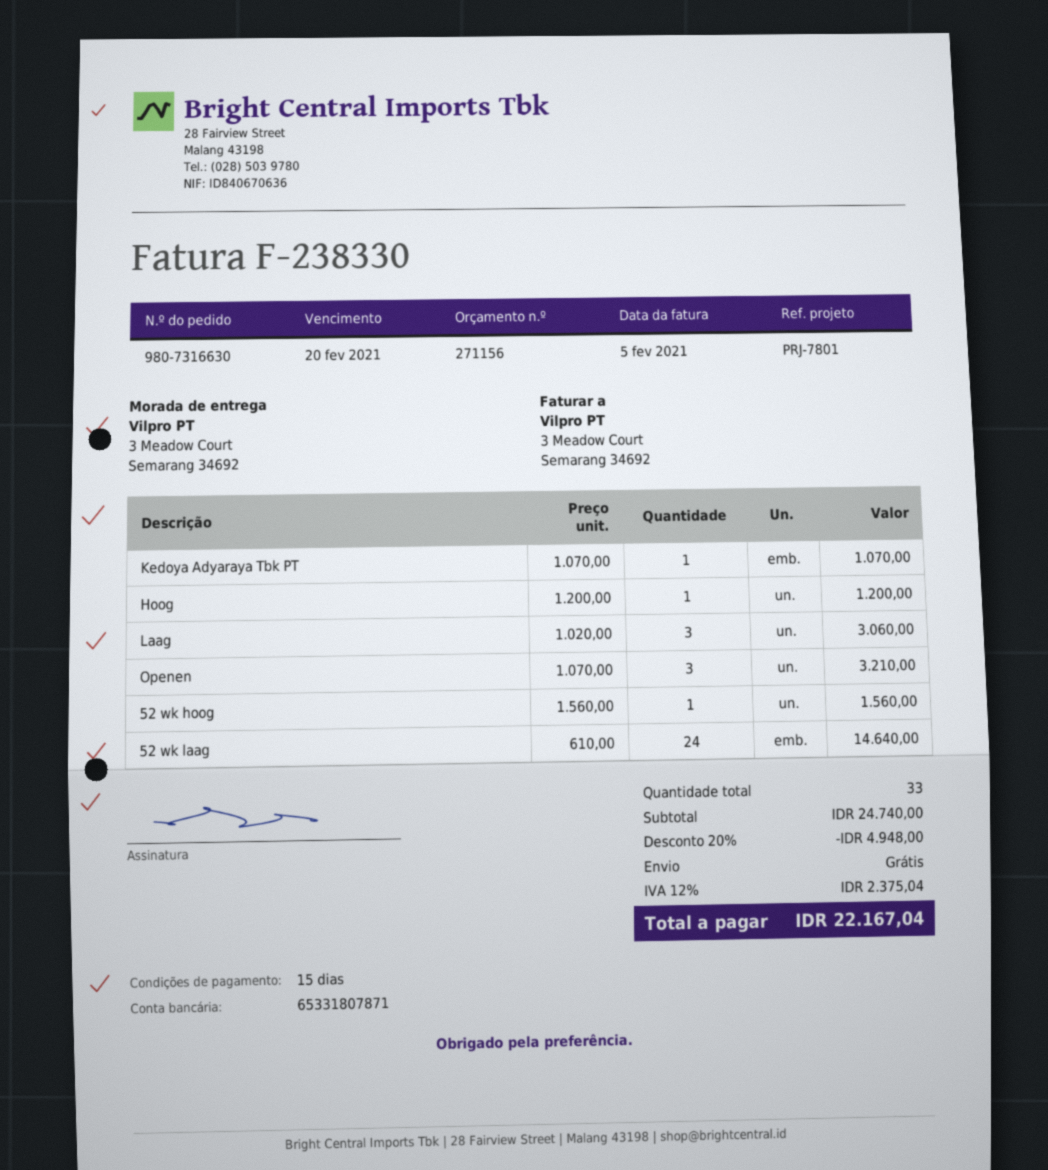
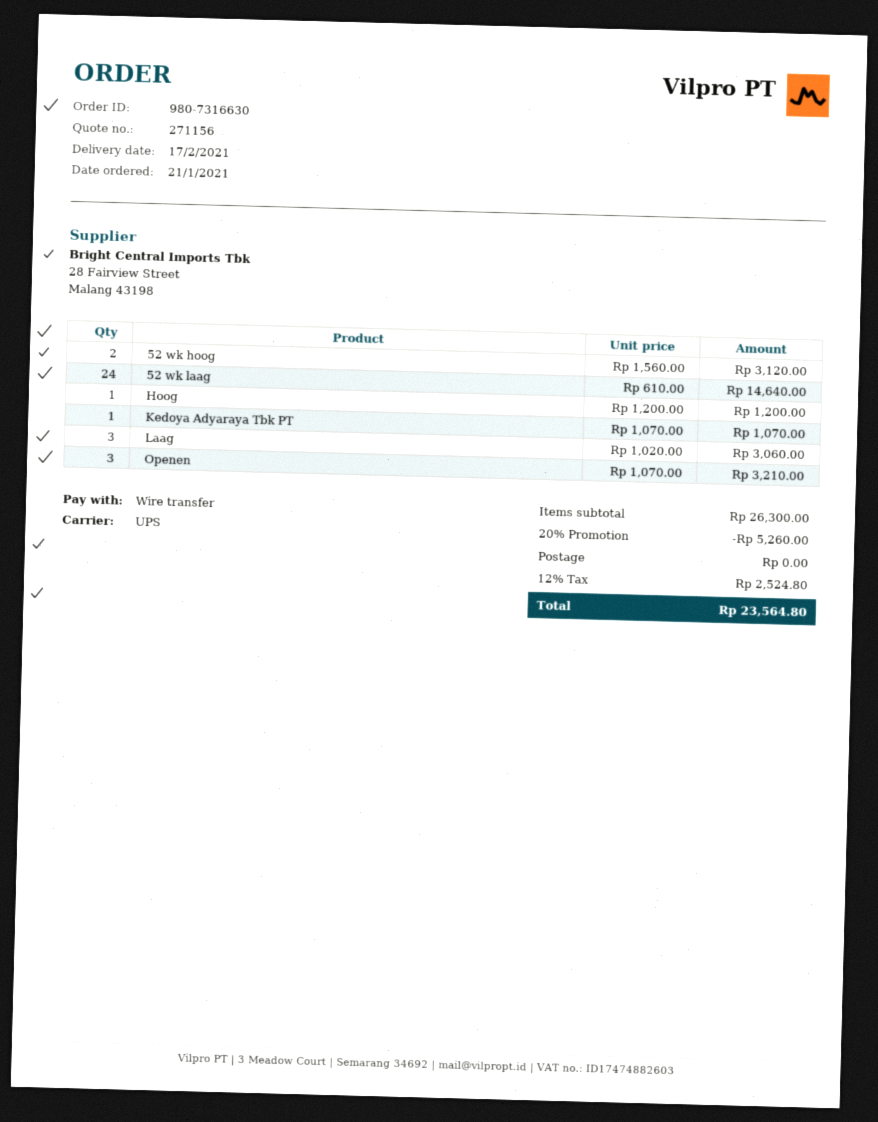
52 wk hoog: 1 x 1560.00 = 1560.00 -> 2 x 1560.00 = 3120.00
subtotal: 24740.00 -> 26300.00
discount: 20% = 4948.00 -> 20% = 5260.00
tax: 12% = 2375.04 -> 12% = 2524.80
total: 22167.04 -> 23564.80

